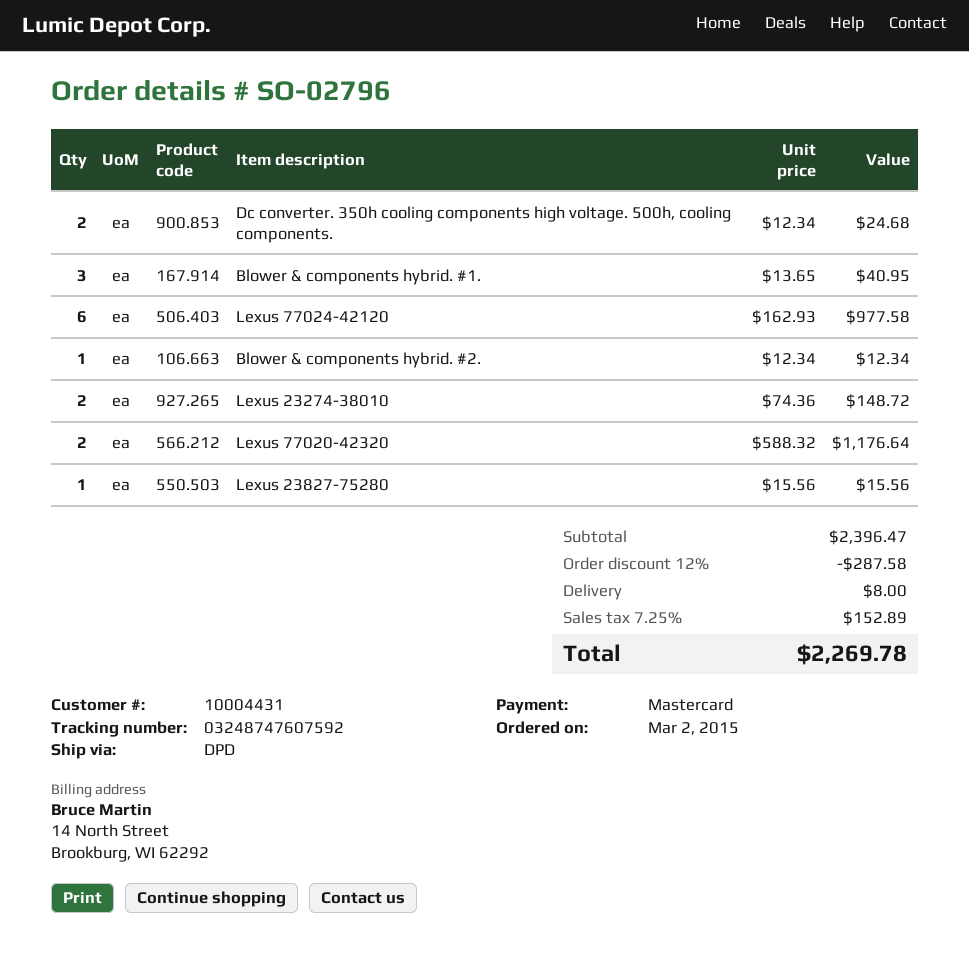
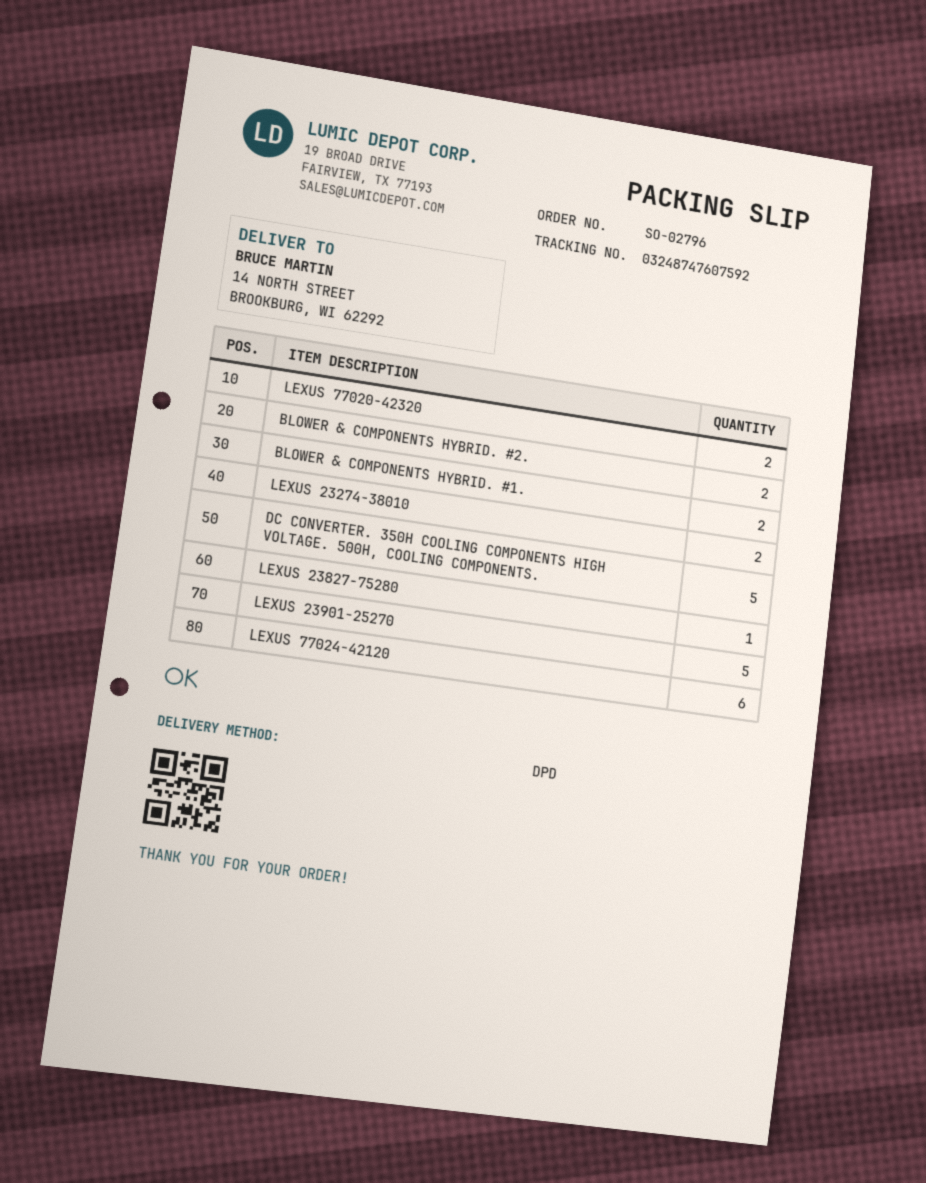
Dc converter. 350h cooling components high voltage. 500h, cooling components.: 2 -> 5
Blower & components hybrid. #1.: 3 -> 2
Blower & components hybrid. #2.: 1 -> 2
LEXUS 23901-25270: none -> 5

